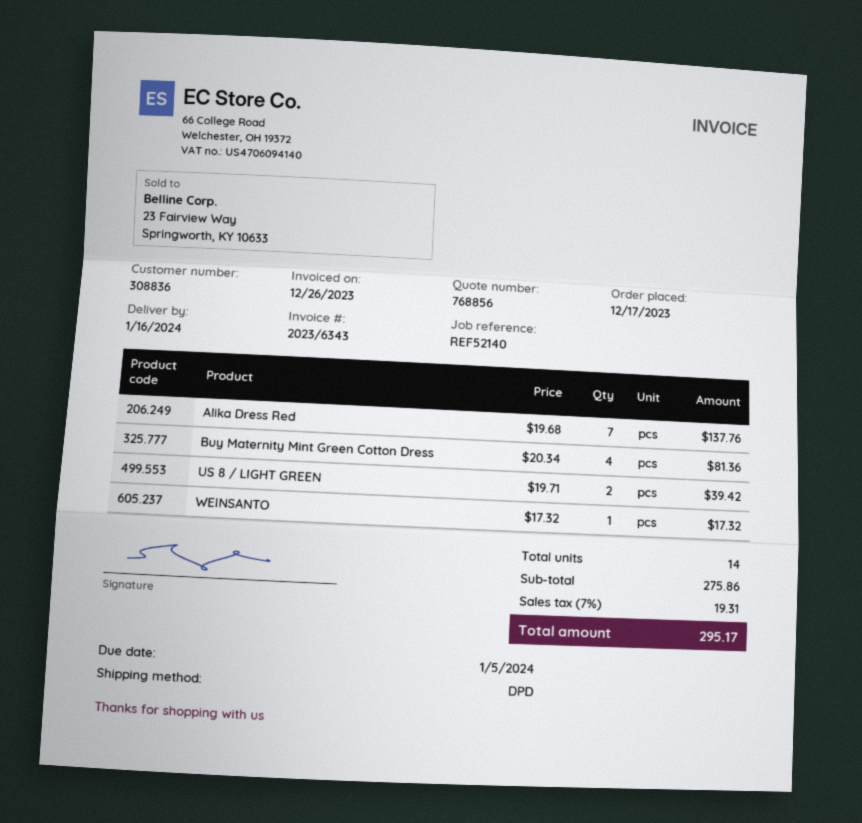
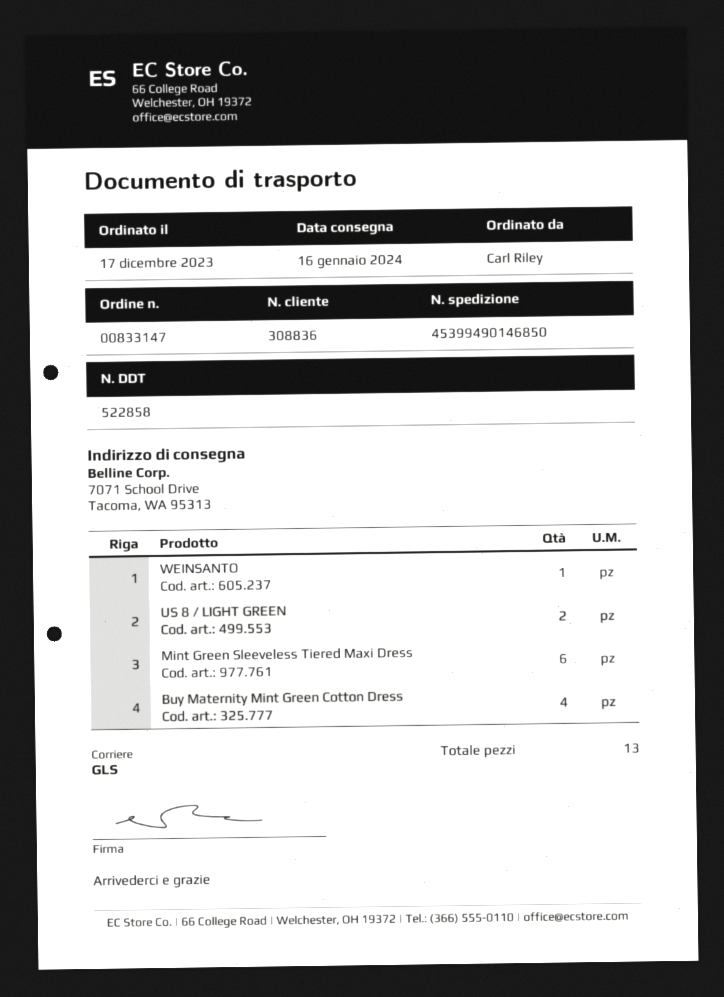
shipping method: DPD -> GLS
Alika Dress Red: 7 -> none
Mint Green Sleeveless Tiered Maxi Dress: none -> 6
total quantity: 14 -> 13

